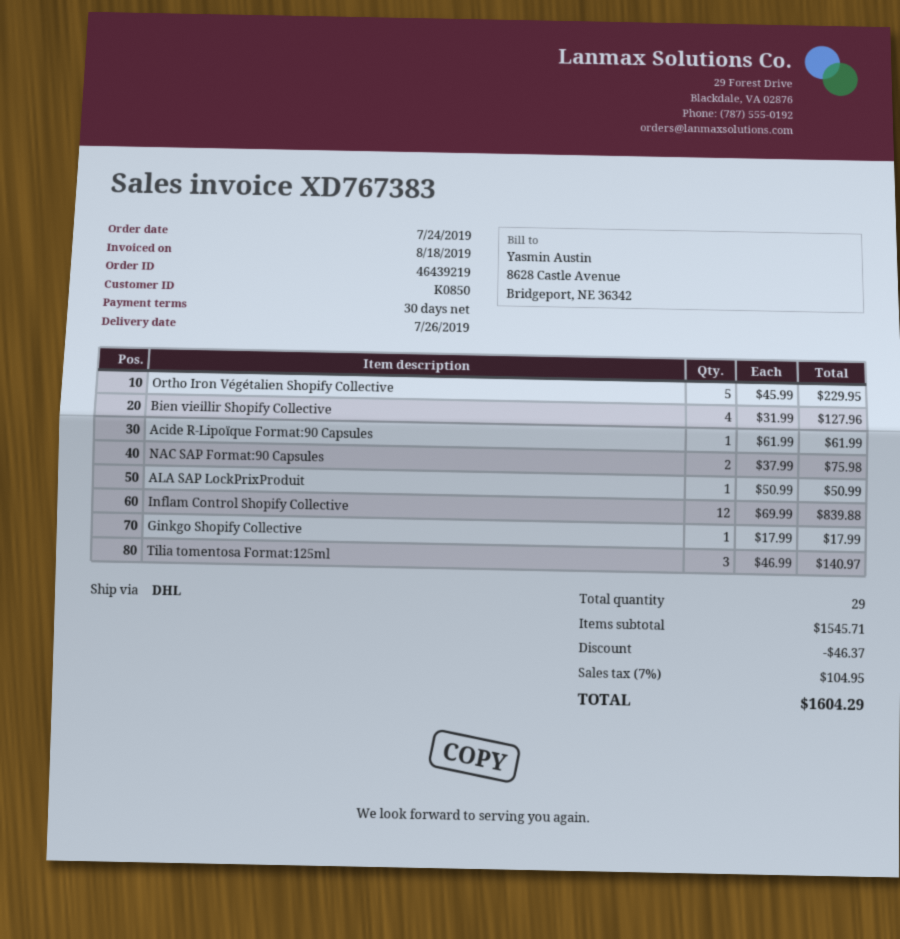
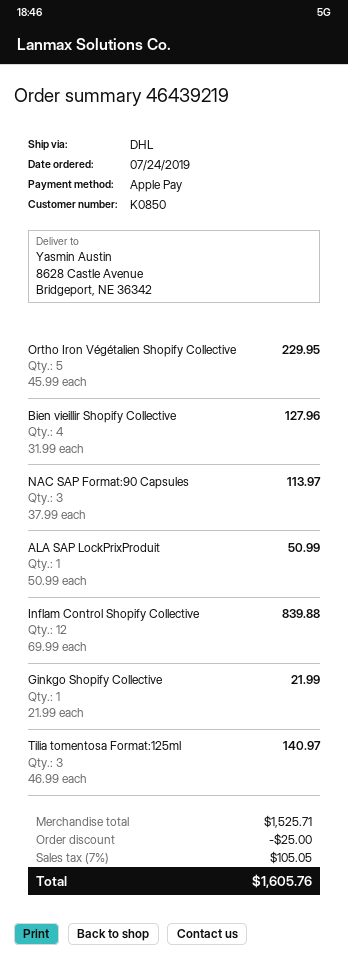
Acide R-Lipoïque Format:90 Capsules: 1 x 61.99 = 61.99 -> none
NAC SAP Format:90 Capsules: 2 x 37.99 = 75.98 -> 3 x 37.99 = 113.97
Ginkgo Shopify Collective: 1 x 17.99 = 17.99 -> 1 x 21.99 = 21.99
subtotal: 1545.71 -> 1525.71
discount: 46.37 -> 25.00
tax: 7% = 104.95 -> 7% = 105.05
total: 1604.29 -> 1605.76

